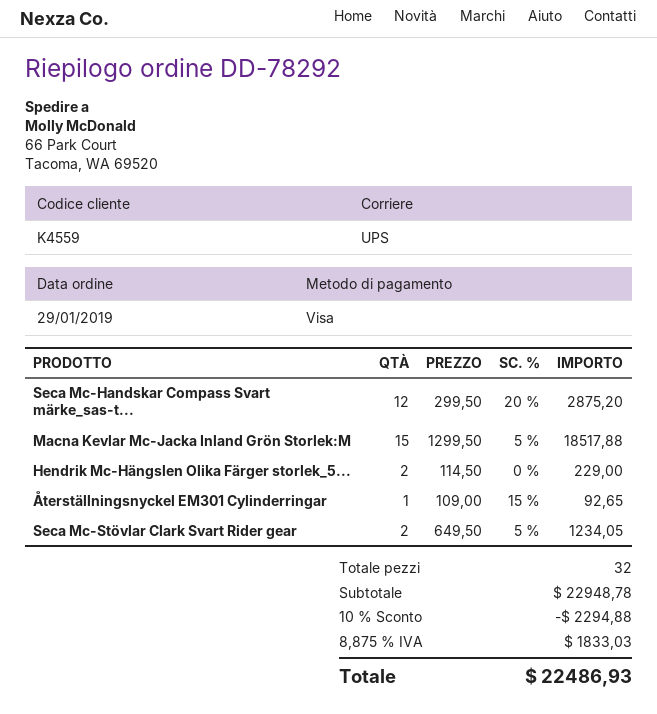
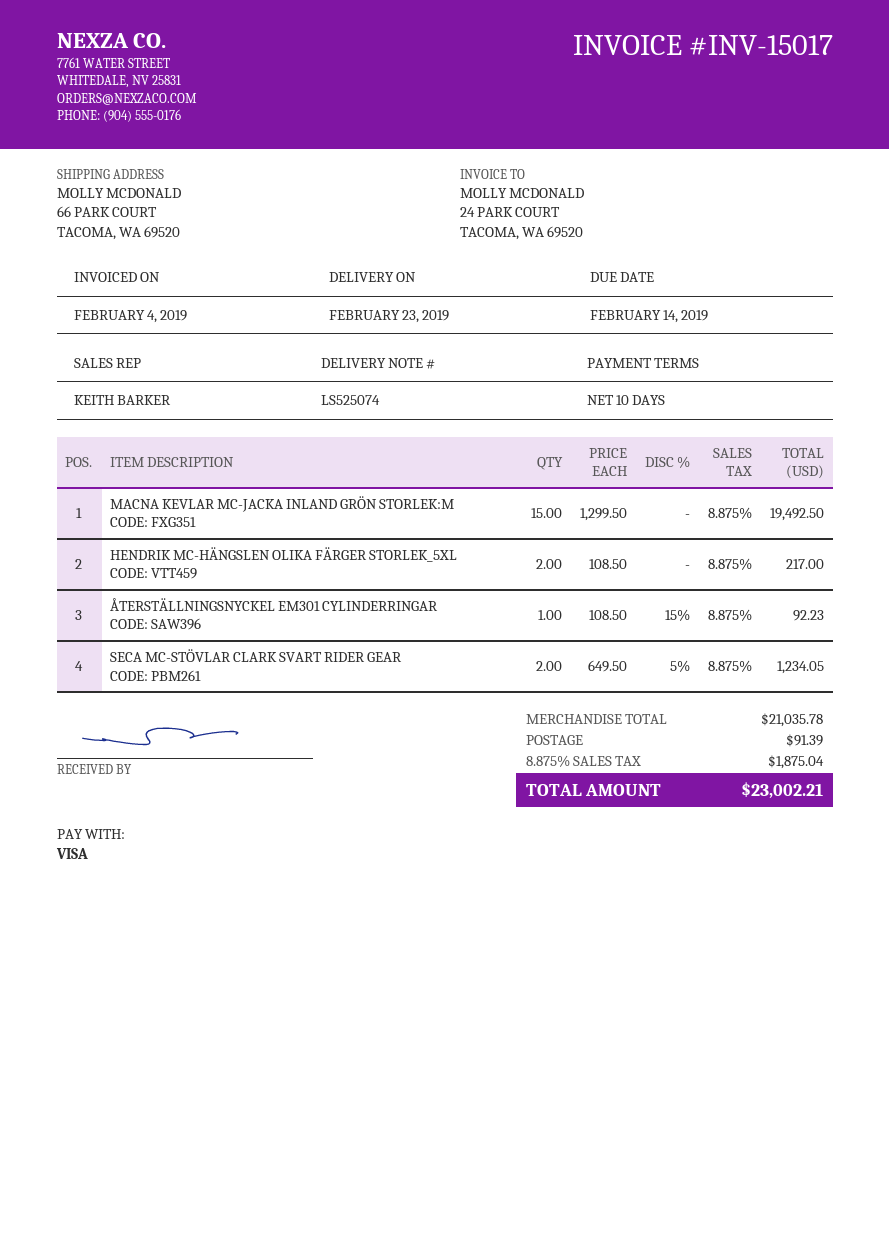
Seca Mc-Handskar Compass Svart märke_sas-t...: 12 x 299.50 - 20% = 2875.20 -> none
Macna Kevlar Mc-Jacka Inland Grön Storlek:M: 15 x 1299.50 - 5% = 18517.88 -> 15 x 1299.50 = 19492.50
Hendrik Mc-Hängslen Olika Färger storlek_5...: 2 x 114.50 = 229.00 -> 2 x 108.50 = 217.00
Återställningsnyckel EM301 Cylinderringar: 1 x 109.00 - 15% = 92.65 -> 1 x 108.50 - 15% = 92.23
subtotal: 22948.78 -> 21035.78
discount: 10% = 2294.88 -> none
shipping: none -> 91.39
tax: 8.875% = 1833.03 -> 8.875% = 1875.04
total: 22486.93 -> 23002.21

